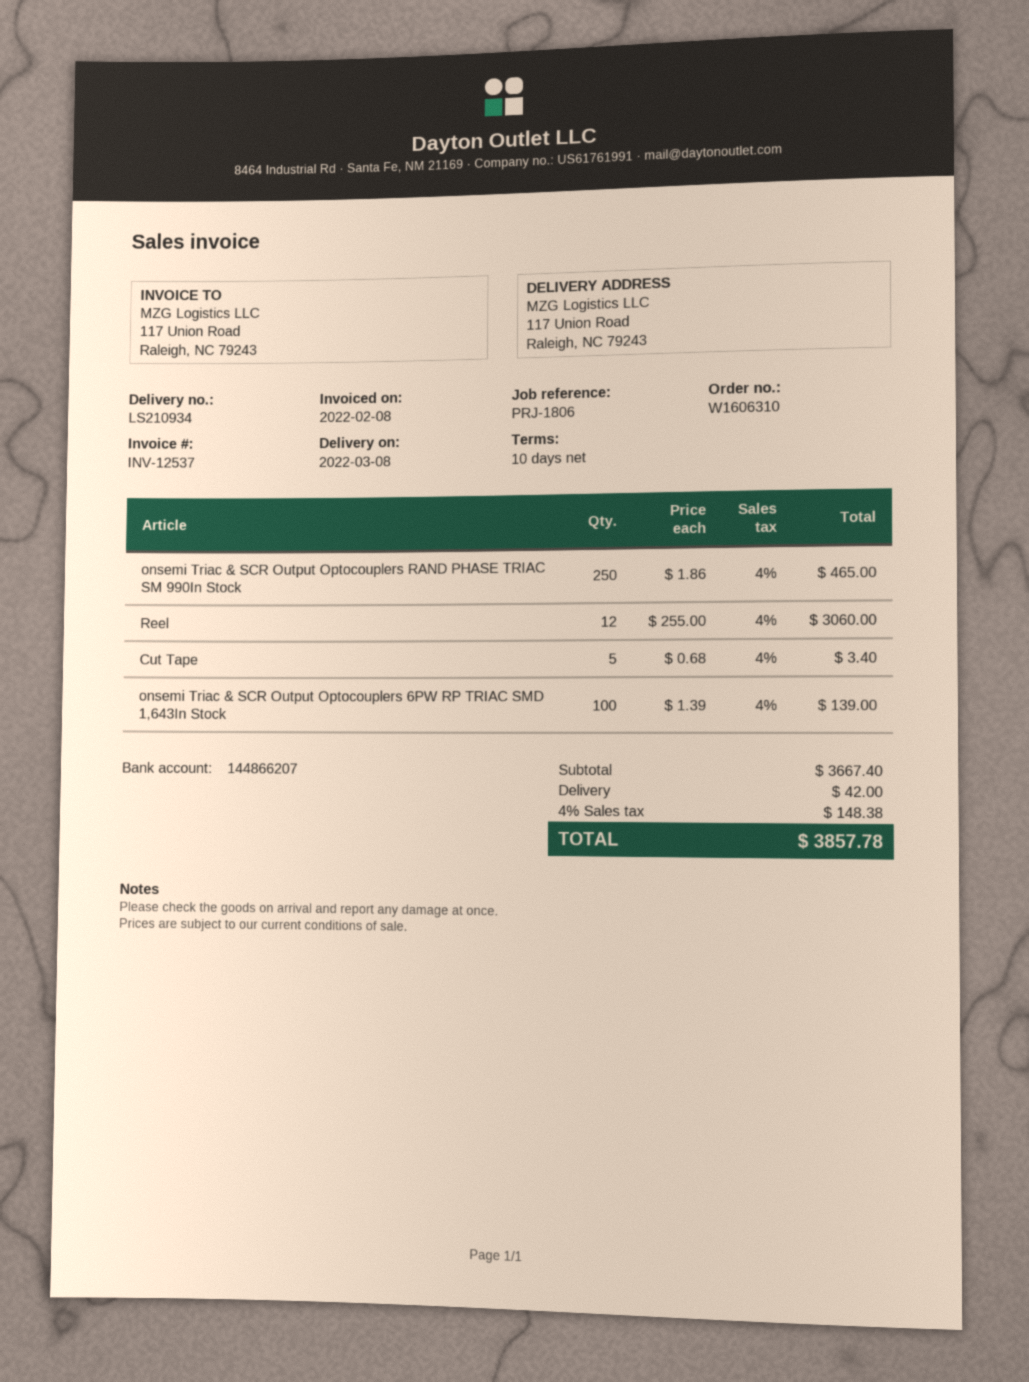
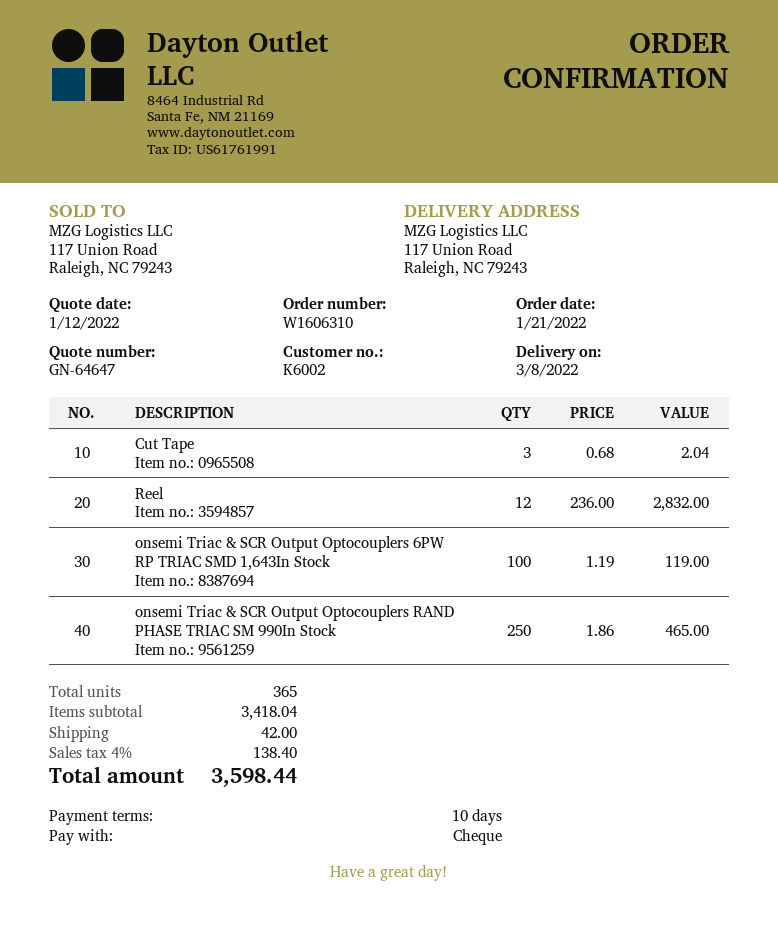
Reel: 12 x 255.00 = 3060.00 -> 12 x 236.00 = 2832.00
Cut Tape: 5 x 0.68 = 3.40 -> 3 x 0.68 = 2.04
onsemi Triac & SCR Output Optocouplers 6PW RP TRIAC SMD 1,643In Stock: 100 x 1.39 = 139.00 -> 100 x 1.19 = 119.00
subtotal: 3667.40 -> 3418.04
tax: 4% = 148.38 -> 4% = 138.40
total: 3857.78 -> 3598.44

